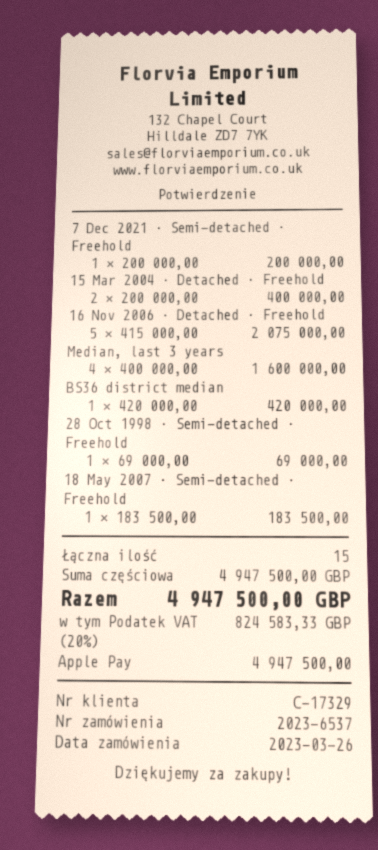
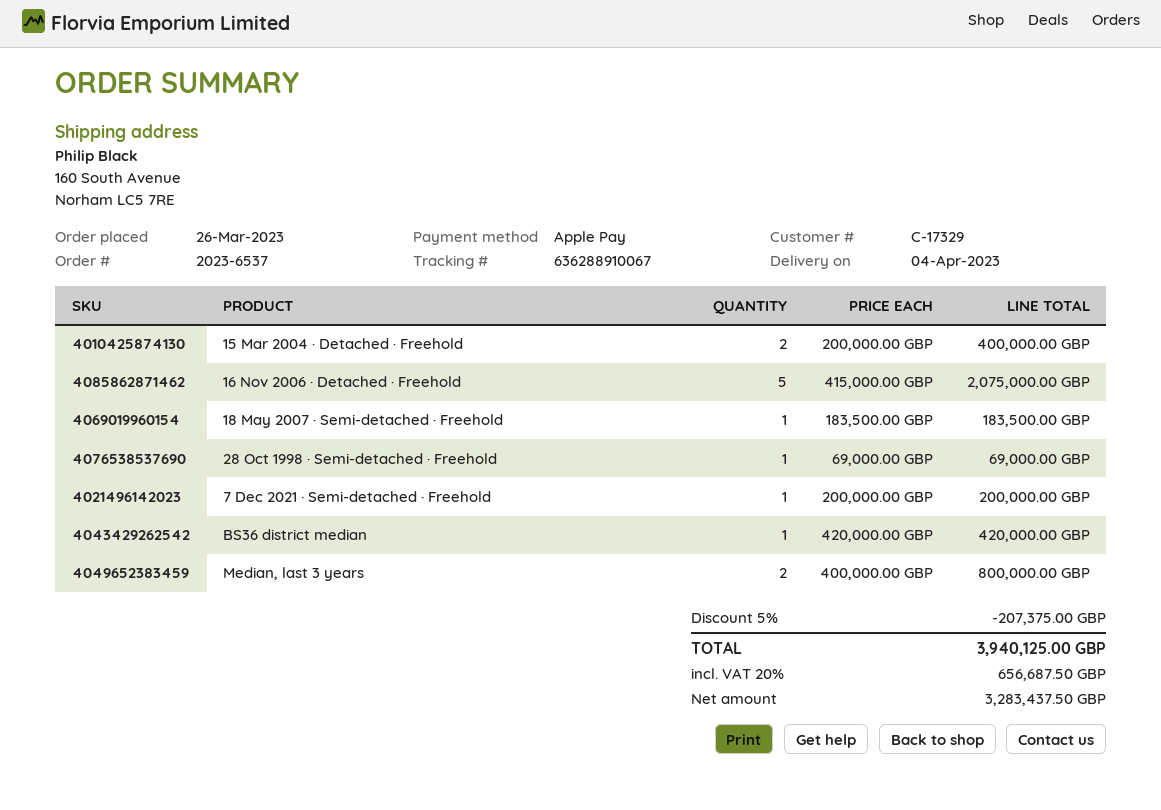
Median, last 3 years: 4 x 400000.00 = 1600000.00 -> 2 x 400000.00 = 800000.00
discount: none -> 5% = 207375.00
tax: 20% = 824583.33 -> 20% = 656687.50
total: 4947500.00 -> 3940125.00

